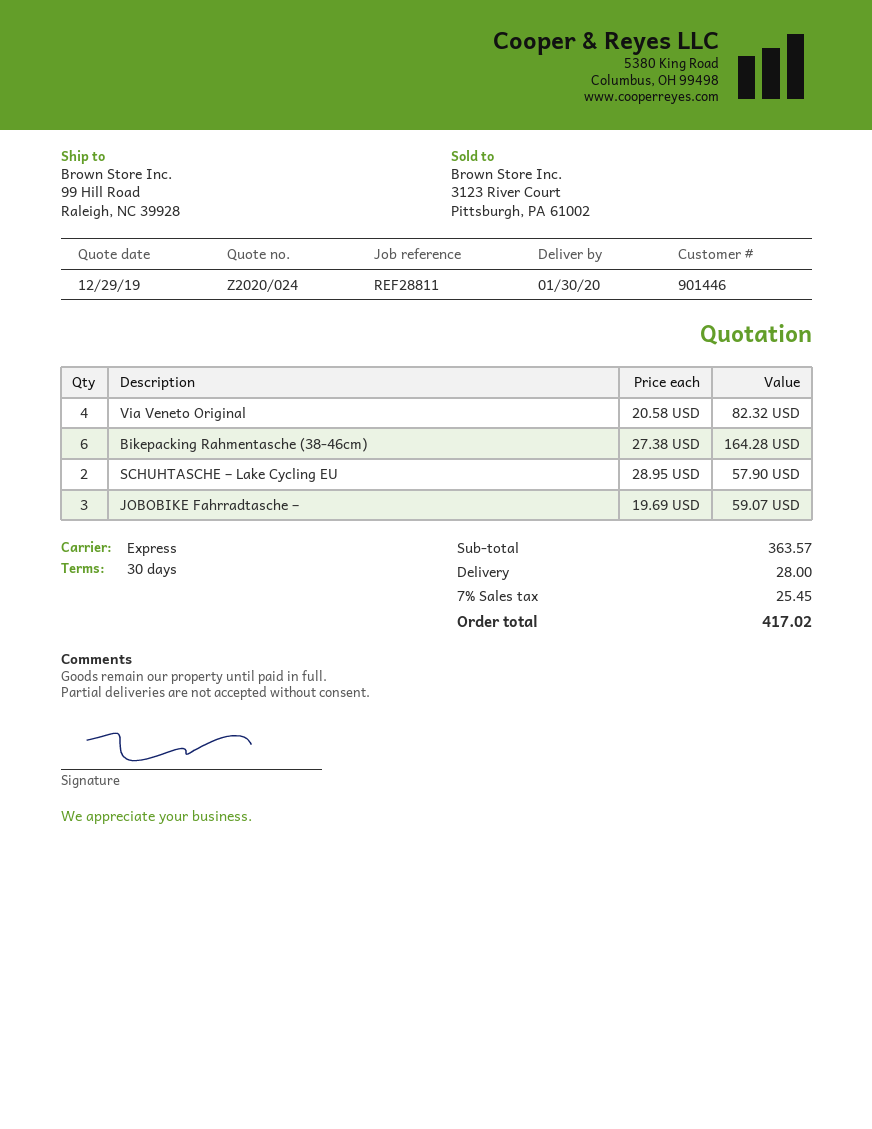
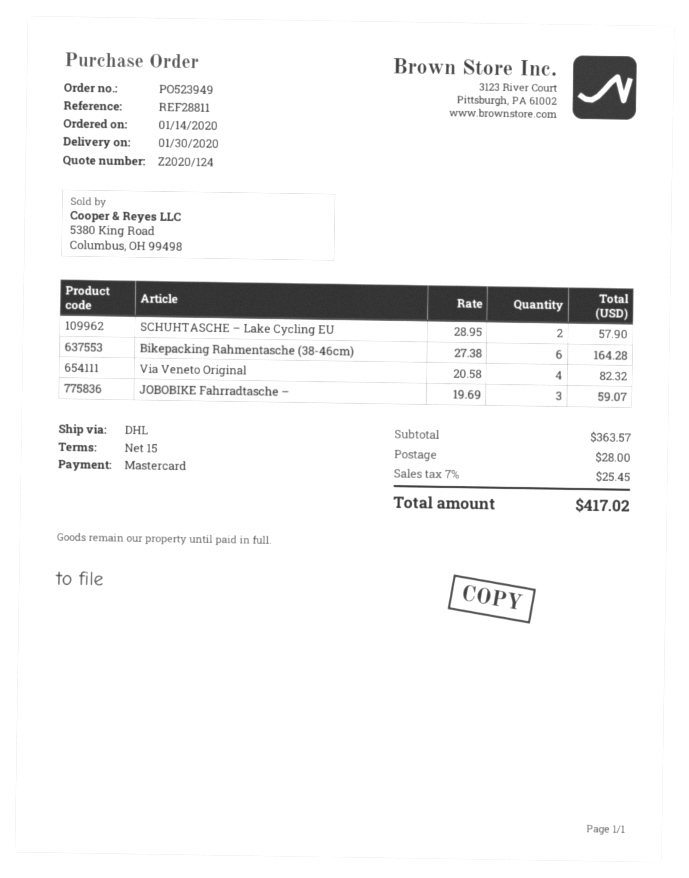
quote number: Z2020/024 -> Z2020/124
payment terms: 30 days -> 15 days
shipping method: express -> DHL

